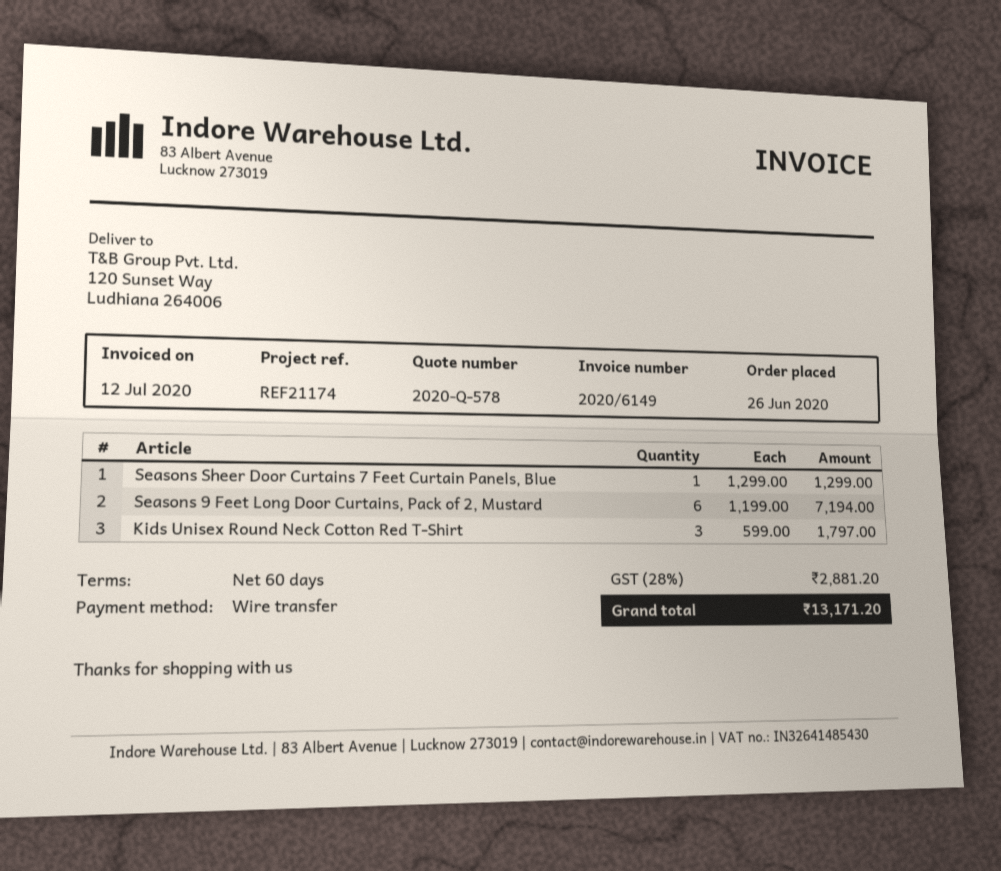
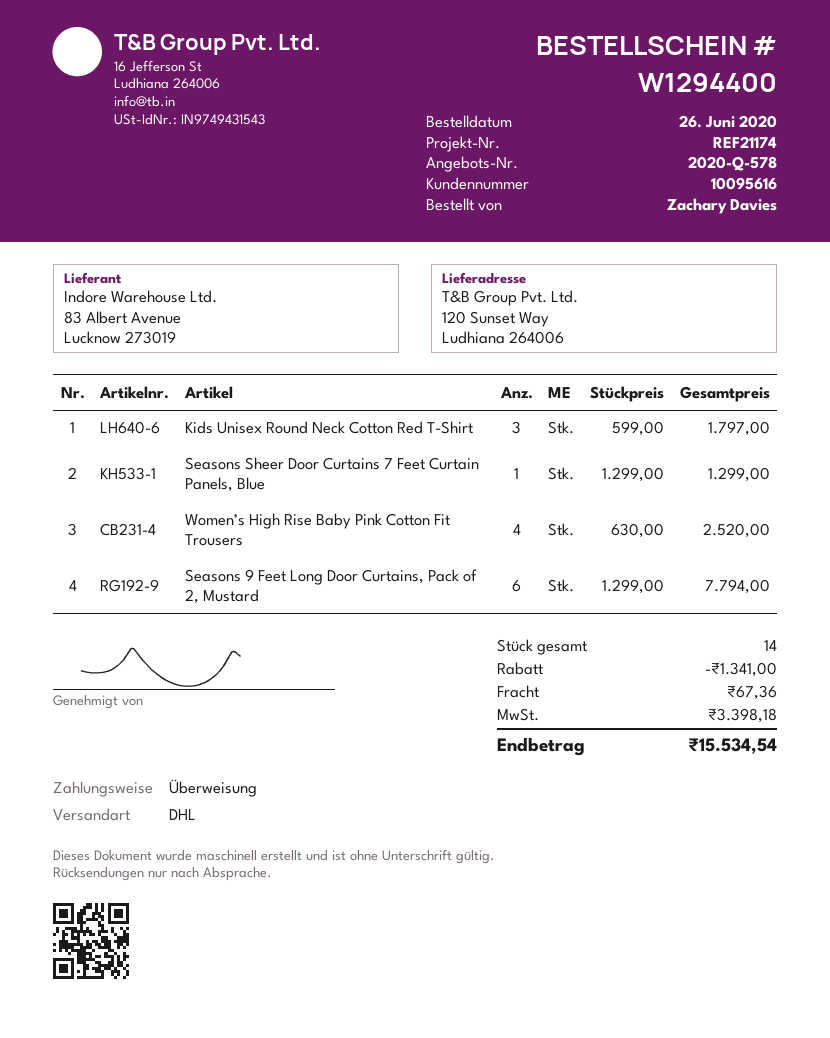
Seasons 9 Feet Long Door Curtains, Pack of 2, Mustard: 6 x 1199.00 = 7194.00 -> 6 x 1299.00 = 7794.00
Women’s High Rise Baby Pink Cotton Fit Trousers: none -> 4 x 630.00 = 2520.00
discount: none -> 1341.00
shipping: none -> 67.36
tax: 2881.20 -> 3398.18
total: 13171.20 -> 15534.54

